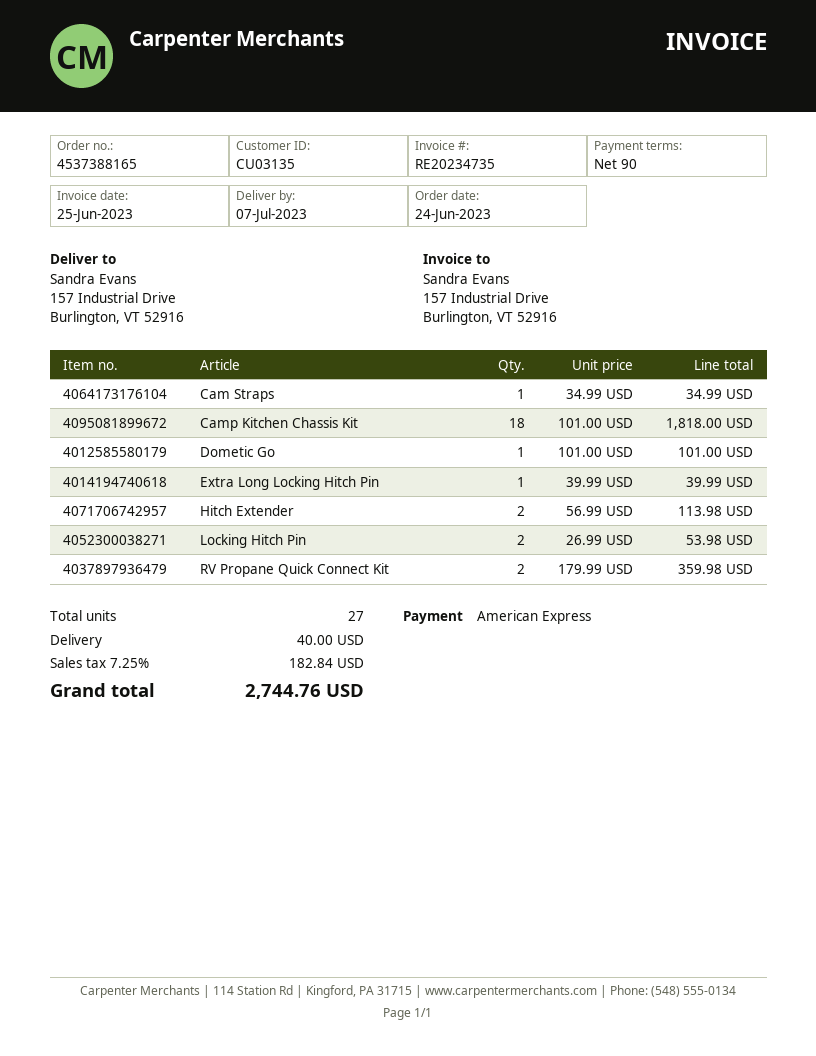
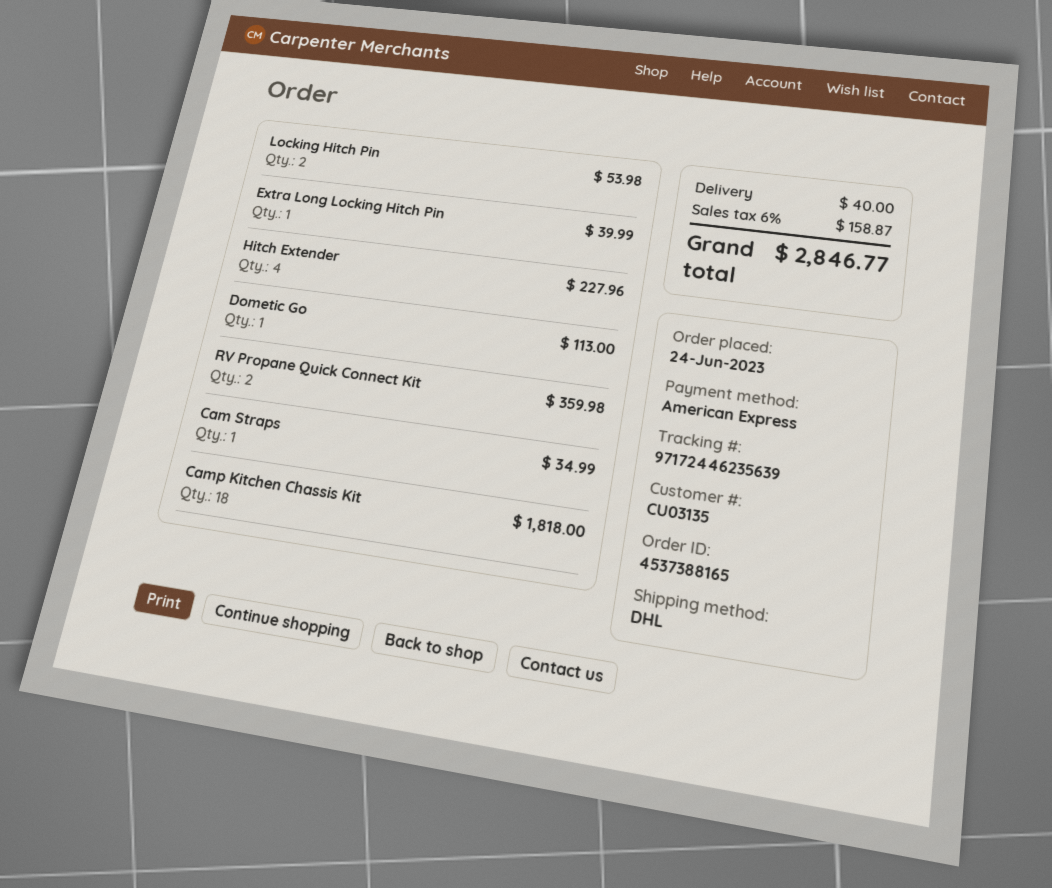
Dometic Go: 1 for 101.00 -> 1 for 113.00
Hitch Extender: 2 for 113.98 -> 4 for 227.96
tax: 7.25% = 182.84 -> 6% = 158.87
total: 2744.76 -> 2846.77

